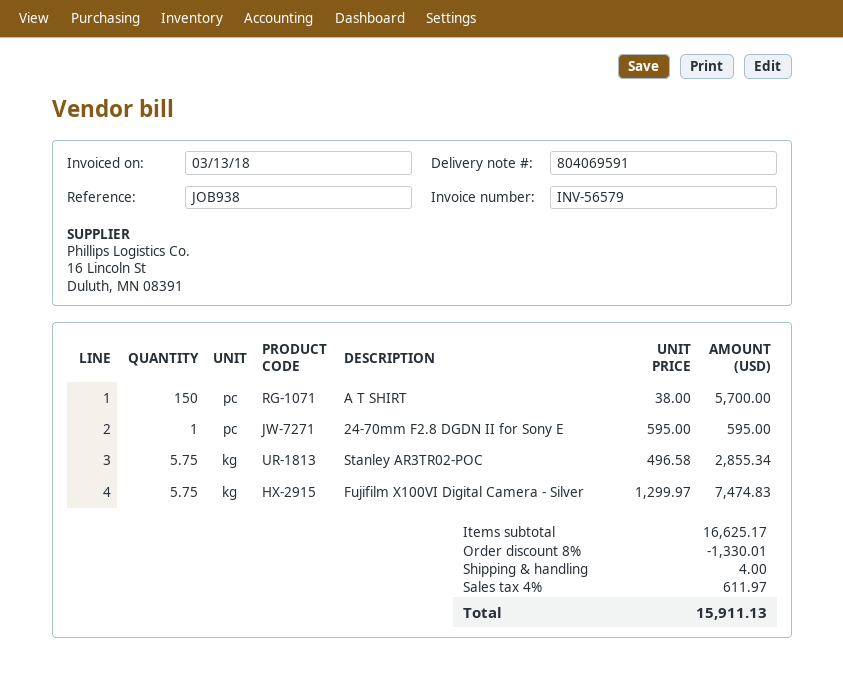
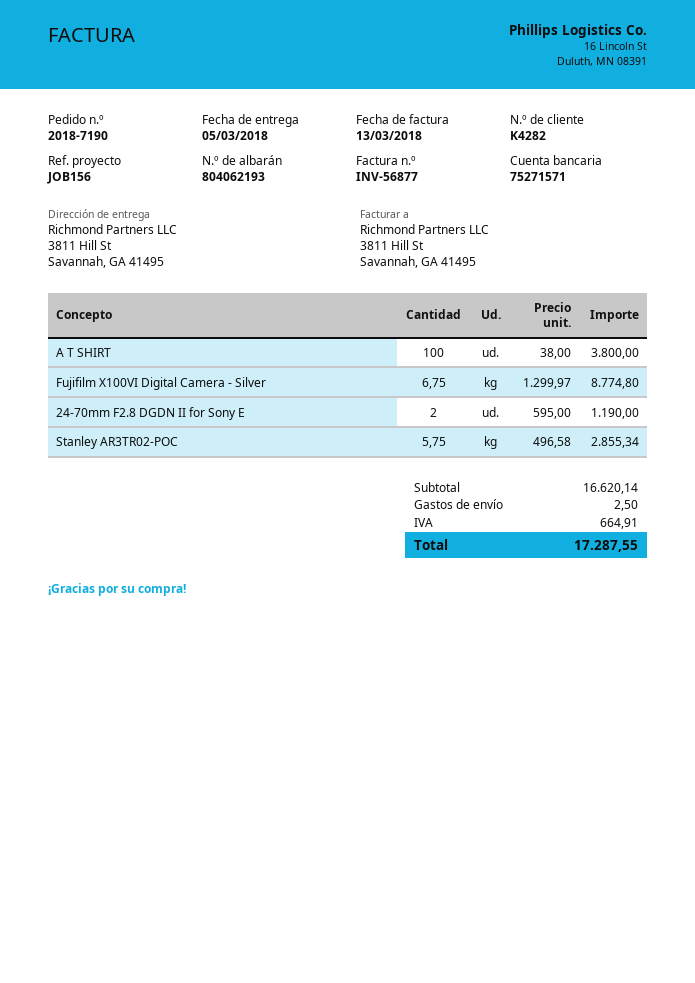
delivery note number: 804069591 -> 804062193
invoice number: INV-56579 -> INV-56877
reference: JOB938 -> JOB156
A T SHIRT: 150 x 38.00 = 5700.00 -> 100 x 38.00 = 3800.00
24-70mm F2.8 DGDN II for Sony E: 1 x 595.00 = 595.00 -> 2 x 595.00 = 1190.00
Fujifilm X100VI Digital Camera - Silver: 5.75 x 1299.97 = 7474.83 -> 6.75 x 1299.97 = 8774.80
subtotal: 16625.17 -> 16620.14
discount: 8% = 1330.01 -> none
shipping: 4.00 -> 2.50
tax: 611.97 -> 664.91
total: 15911.13 -> 17287.55

